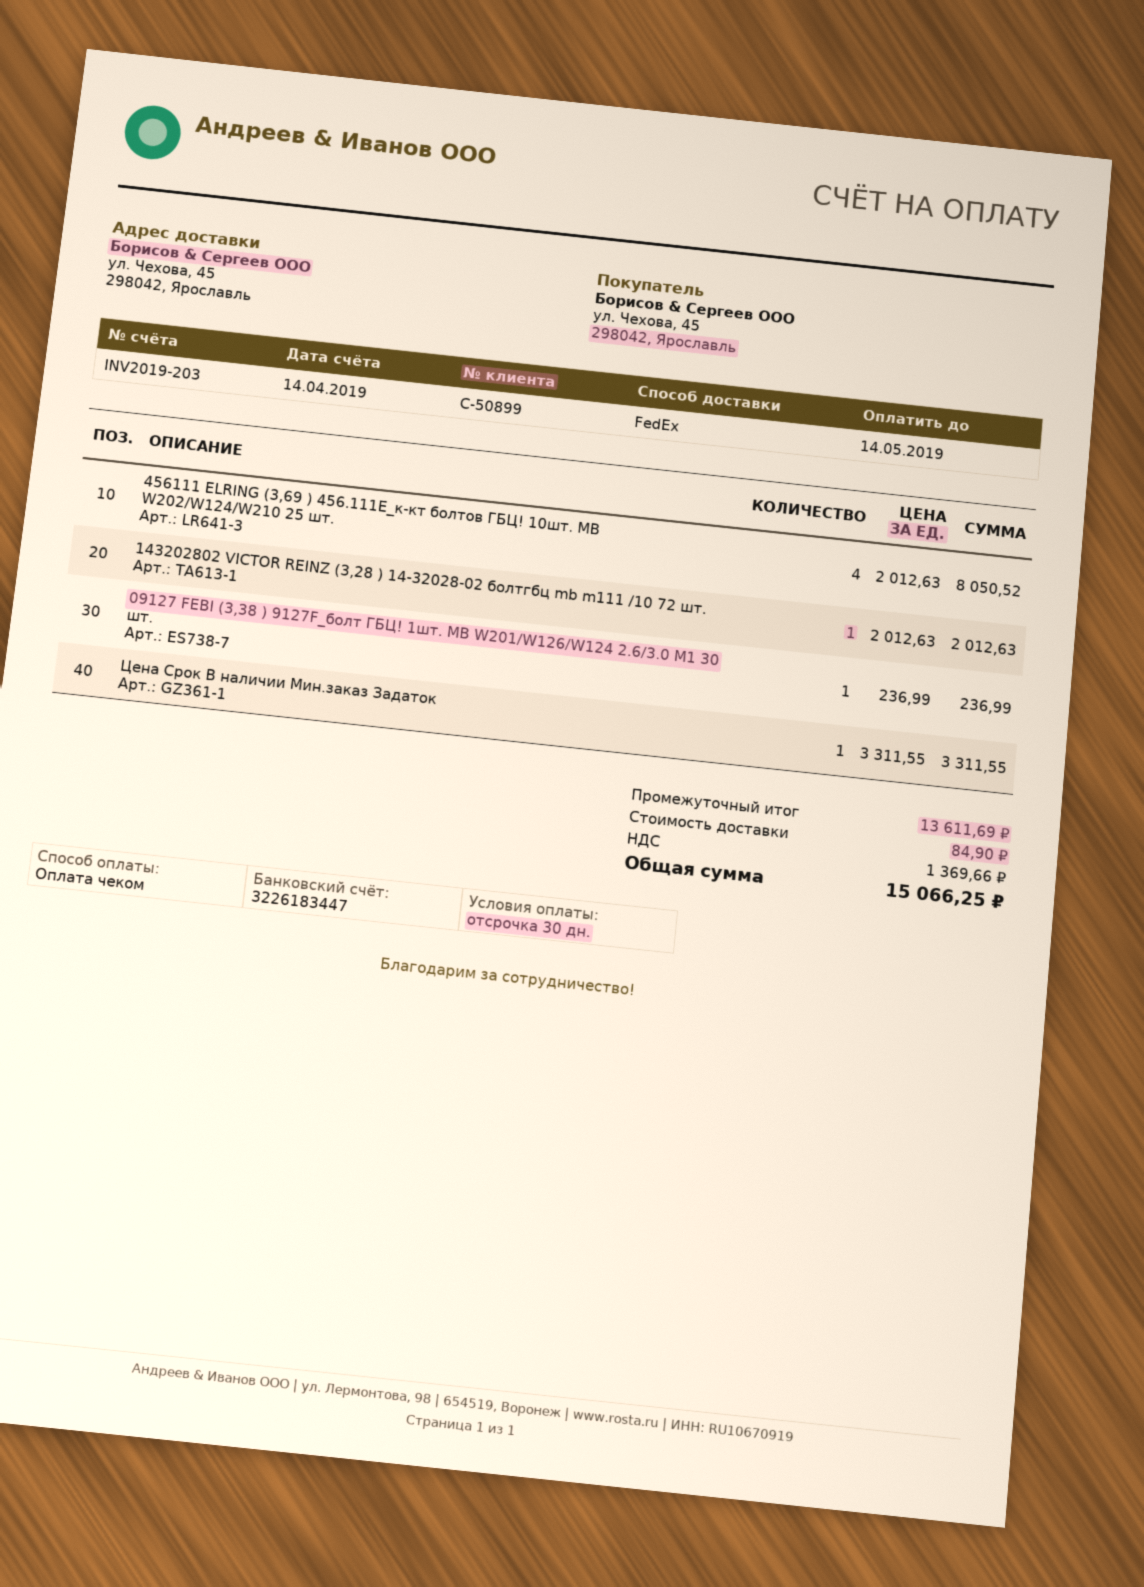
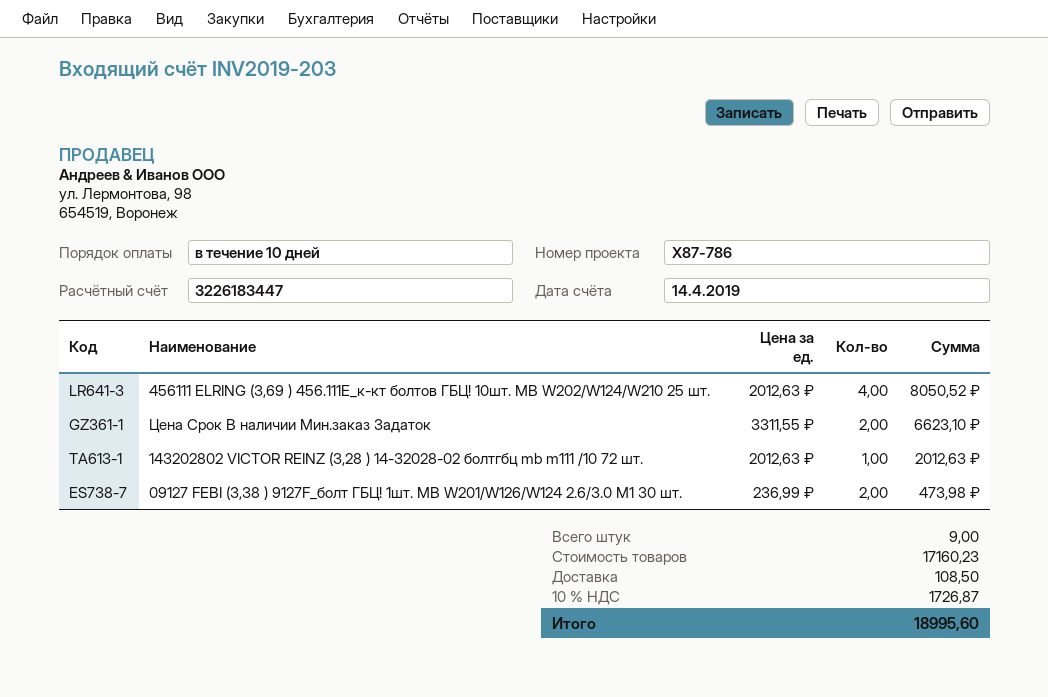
payment terms: 30 days -> 10 days
09127 FEBI (3,38 ) 9127F_болт ГБЦ! 1шт. MB W201/W126/W124 2.6/3.0 M1 30 шт.: 1 x 236.99 = 236.99 -> 2 x 236.99 = 473.98
Цена Срок В наличии Мин.заказ Задаток: 1 x 3311.55 = 3311.55 -> 2 x 3311.55 = 6623.10
subtotal: 13611.69 -> 17160.23
shipping: 84.90 -> 108.50
tax: 1369.66 -> 1726.87
total: 15066.25 -> 18995.60

